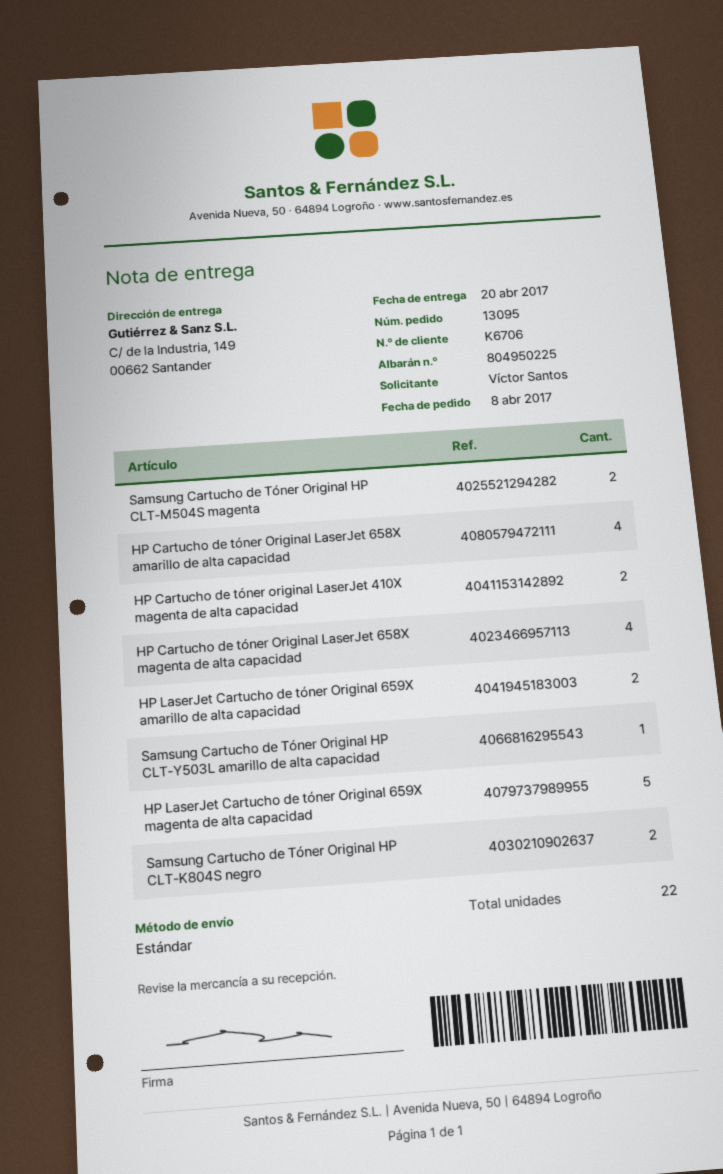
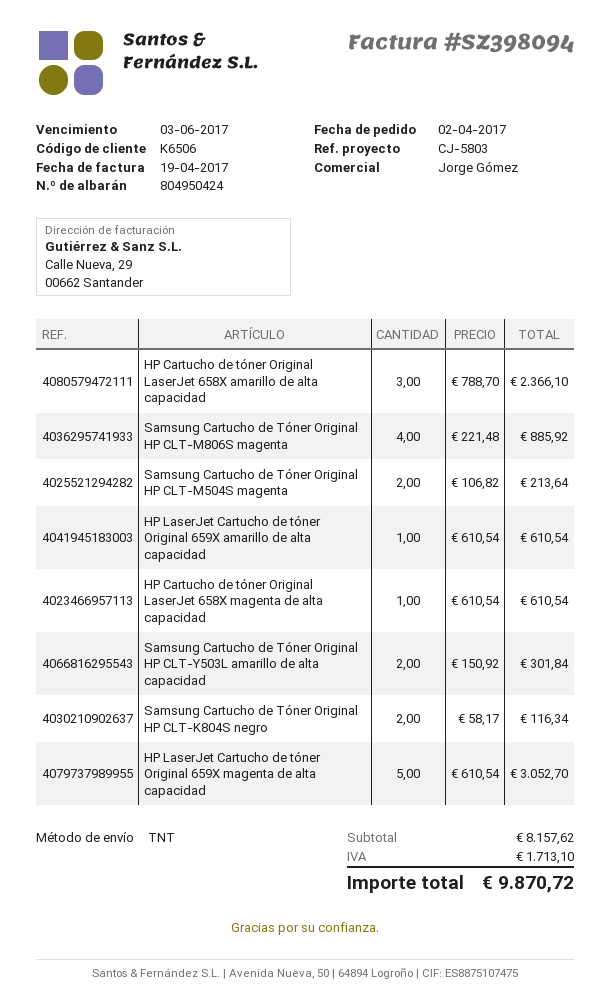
order date: 2017-04-08 -> 2017-04-02
delivery note number: 804950225 -> 804950424
customer number: K6706 -> K6506
shipping method: standard -> TNT
HP Cartucho de tóner Original LaserJet 658X amarillo de alta capacidad: 4 -> 3
HP Cartucho de tóner original LaserJet 410X magenta de alta capacidad: 2 -> none
HP Cartucho de tóner Original LaserJet 658X magenta de alta capacidad: 4 -> 1
HP LaserJet Cartucho de tóner Original 659X amarillo de alta capacidad: 2 -> 1
Samsung Cartucho de Tóner Original HP CLT-Y503L amarillo de alta capacidad: 1 -> 2
Samsung Cartucho de Tóner Original HP CLT-M806S magenta: none -> 4

